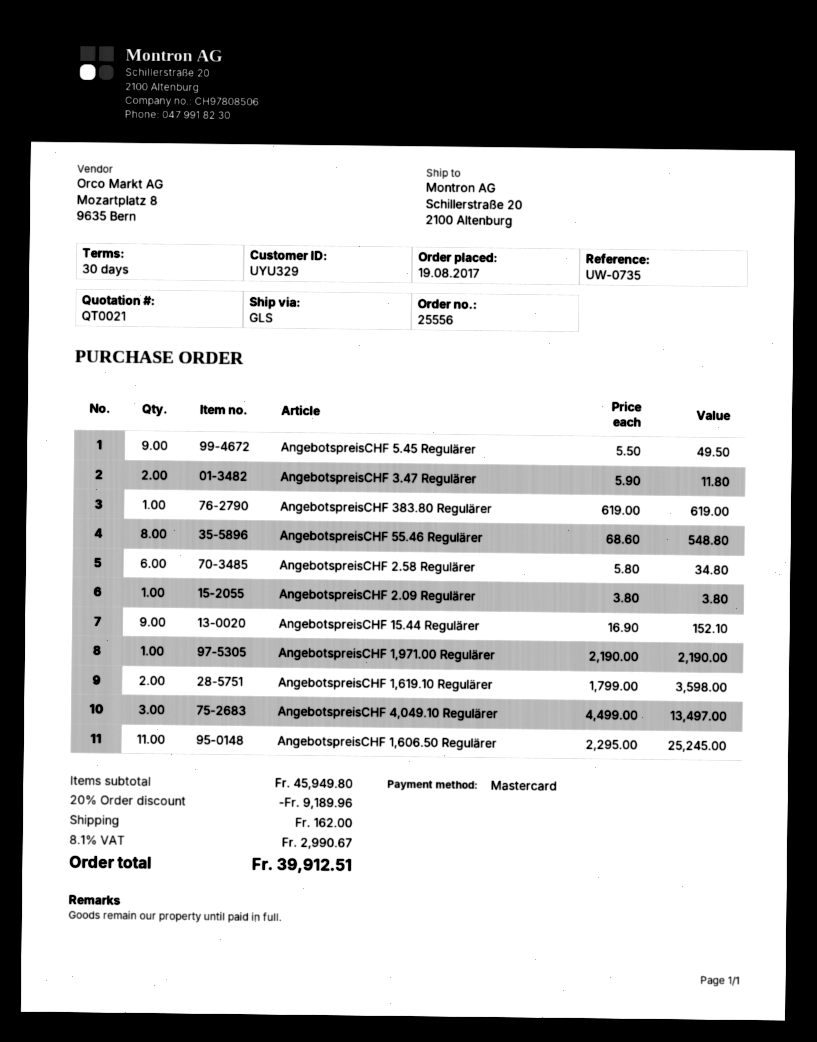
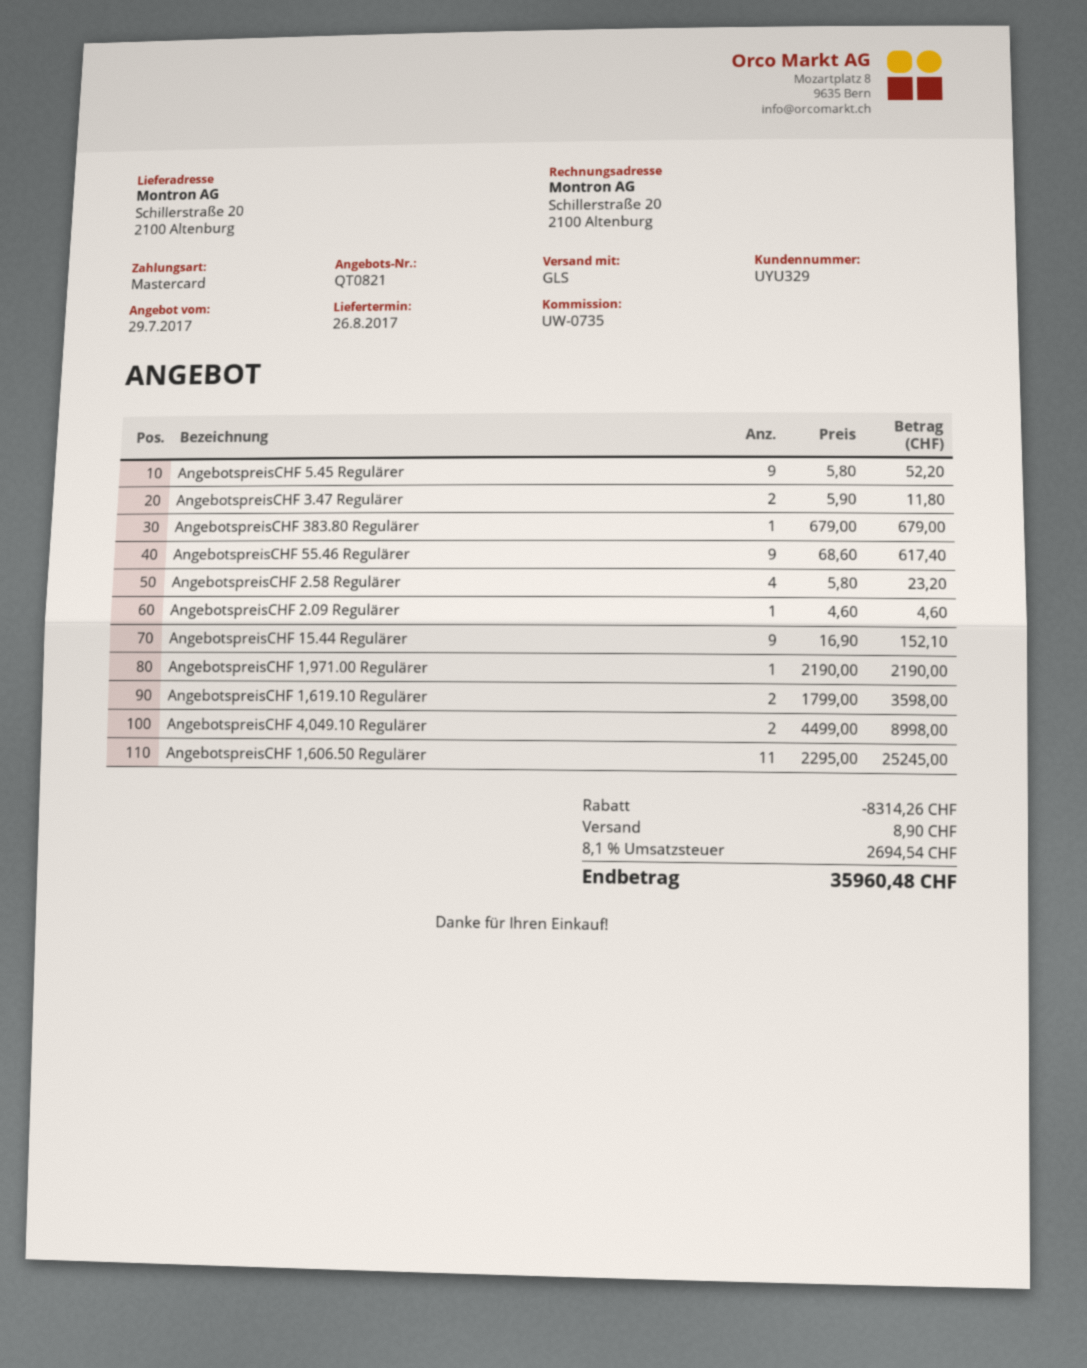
quote number: QT0021 -> QT0821
AngebotspreisCHF 5.45 Regulärer: 9 x 5.50 = 49.50 -> 9 x 5.80 = 52.20
AngebotspreisCHF 383.80 Regulärer: 1 x 619.00 = 619.00 -> 1 x 679.00 = 679.00
AngebotspreisCHF 55.46 Regulärer: 8 x 68.60 = 548.80 -> 9 x 68.60 = 617.40
AngebotspreisCHF 2.58 Regulärer: 6 x 5.80 = 34.80 -> 4 x 5.80 = 23.20
AngebotspreisCHF 2.09 Regulärer: 1 x 3.80 = 3.80 -> 1 x 4.60 = 4.60
AngebotspreisCHF 4,049.10 Regulärer: 3 x 4499.00 = 13497.00 -> 2 x 4499.00 = 8998.00
discount: 9189.96 -> 8314.26
shipping: 162.00 -> 8.90
tax: 8.1% = 2990.67 -> 8.1% = 2694.54
total: 39912.51 -> 35960.48

